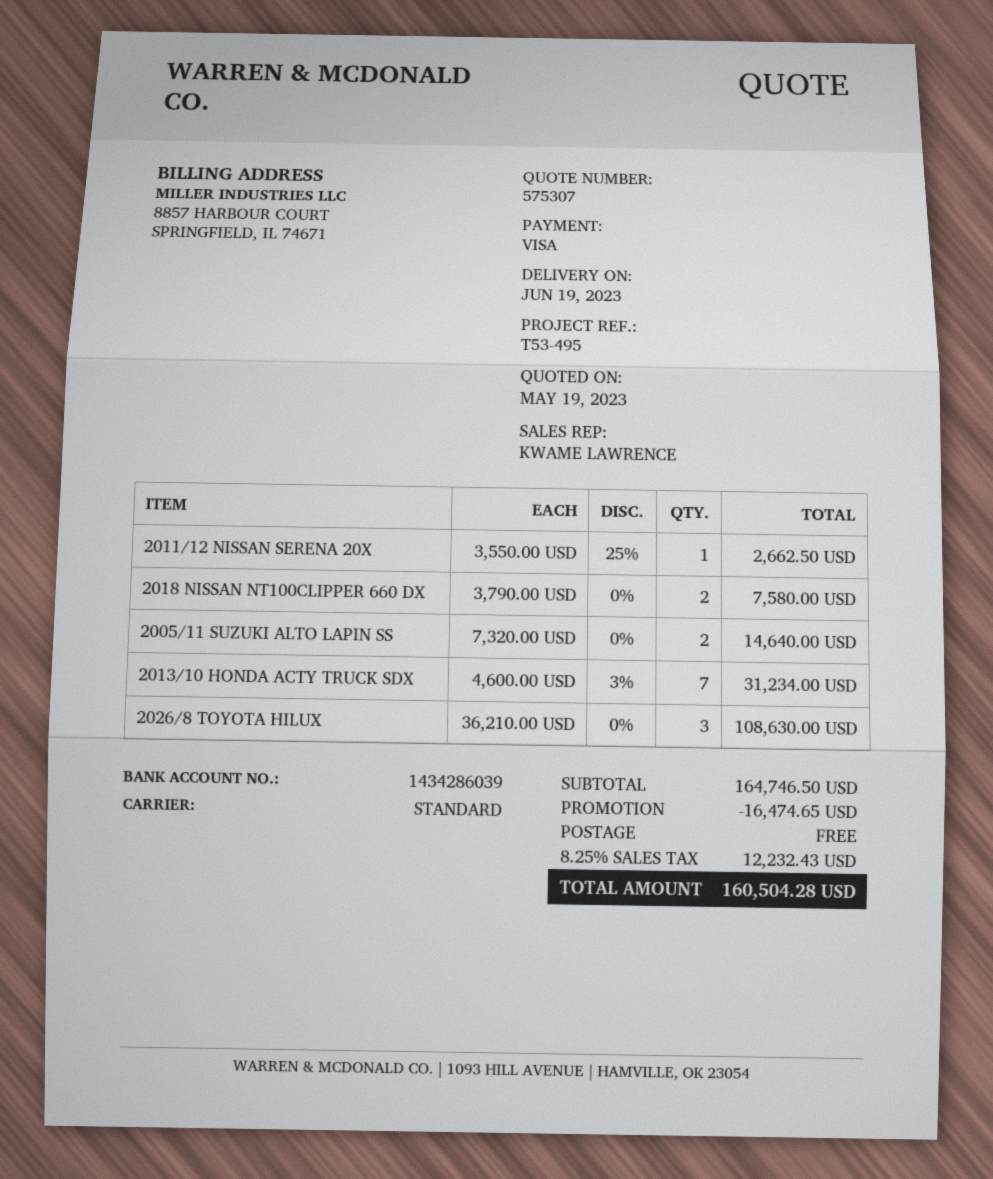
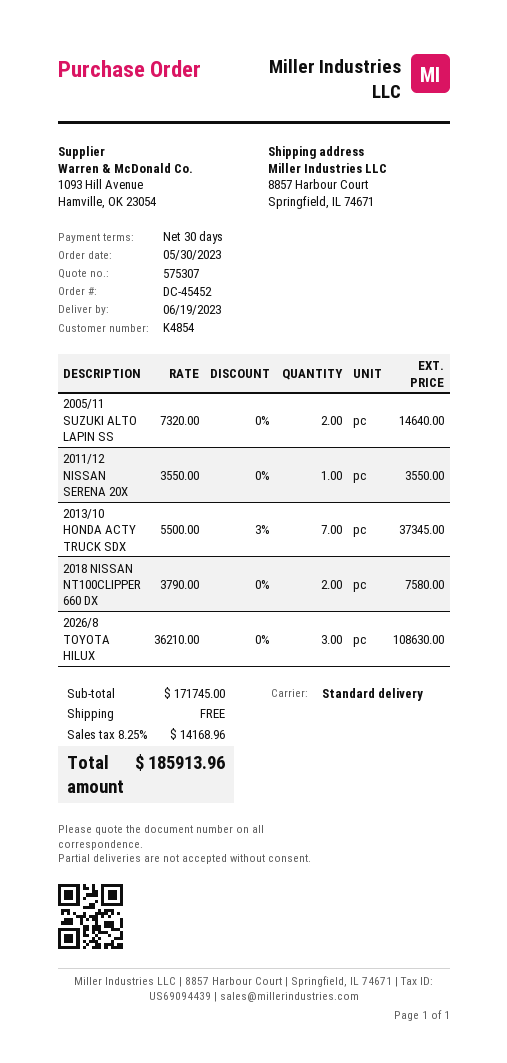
2011/12 NISSAN SERENA 20X: 1 x 3550.00 - 25% = 2662.50 -> 1 x 3550.00 = 3550.00
2013/10 HONDA ACTY TRUCK SDX: 7 x 4600.00 - 3% = 31234.00 -> 7 x 5500.00 - 3% = 37345.00
subtotal: 164746.50 -> 171745.00
discount: 16474.65 -> none
tax: 8.25% = 12232.43 -> 8.25% = 14168.96
total: 160504.28 -> 185913.96

